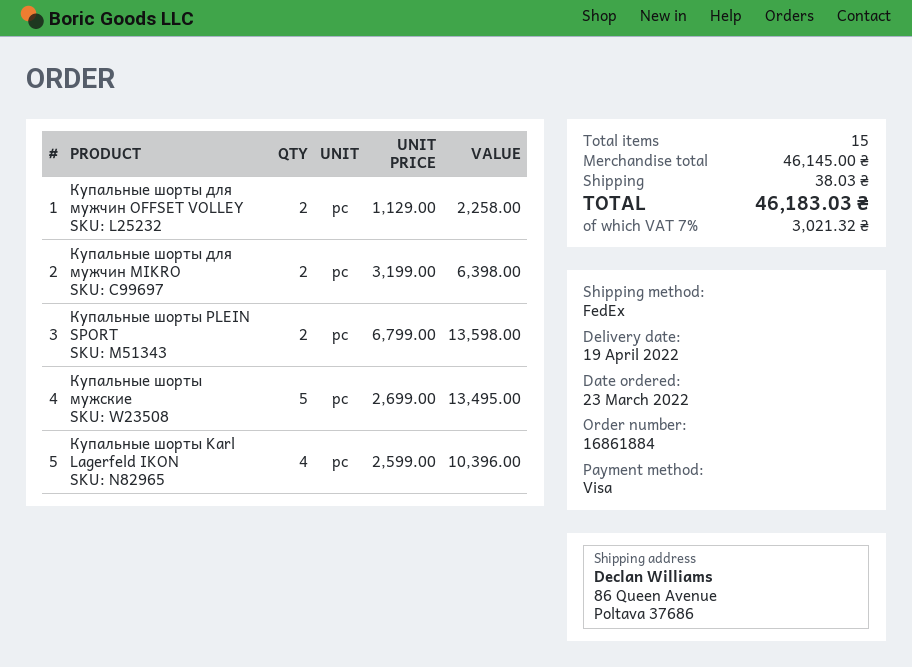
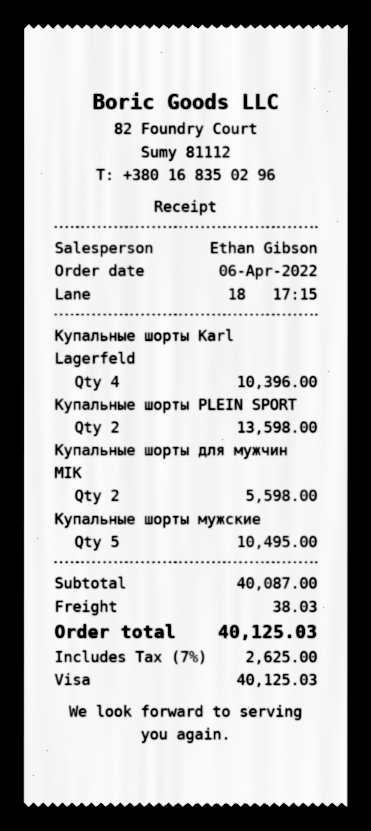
order date: 2022-03-23 -> 2022-04-06
Купальные шорты для мужчин OFFSET VOLLEY: 2 for 2258.00 -> none
Купальные шорты для мужчин MIKRO: 2 for 6398.00 -> 2 for 5598.00
Купальные шорты мужские: 5 for 13495.00 -> 5 for 10495.00
subtotal: 46145.00 -> 40087.00
tax: 7% = 3021.32 -> 7% = 2625.00
total: 46183.03 -> 40125.03

